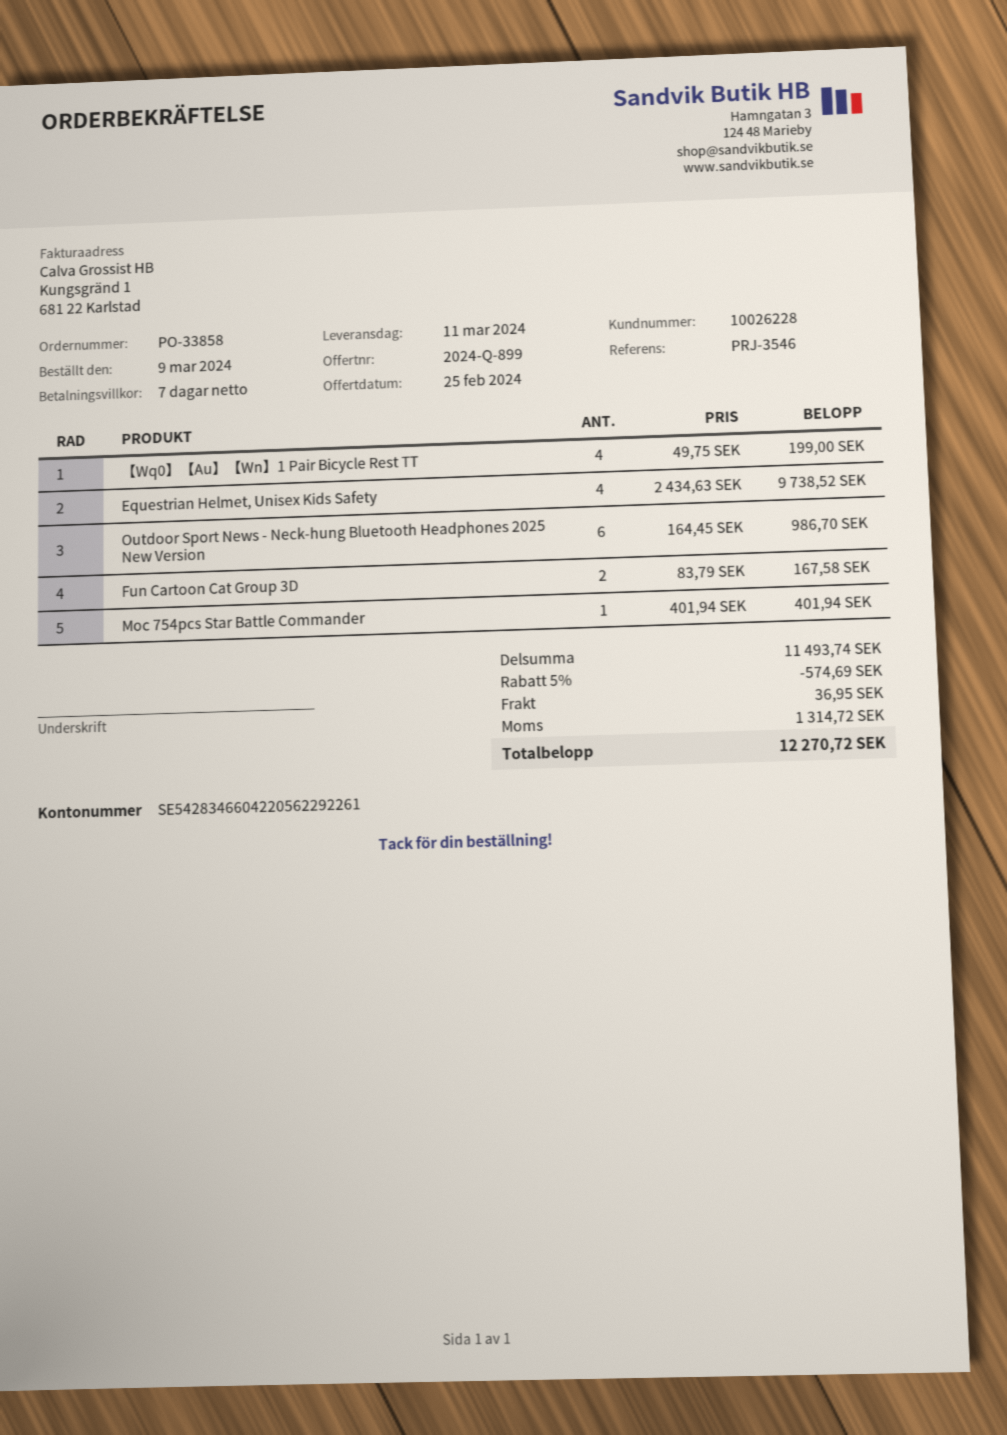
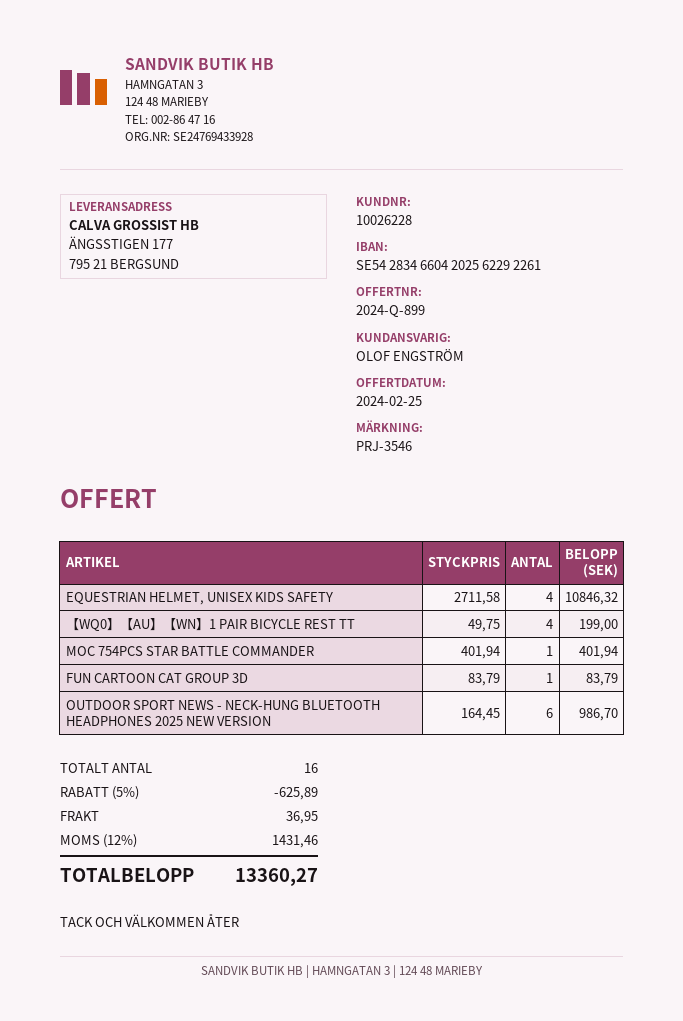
bank account: SE5428346604220562292261 -> SE5428346604202562292261
Equestrian Helmet, Unisex Kids Safety: 4 x 2434.63 = 9738.52 -> 4 x 2711.58 = 10846.32
Fun Cartoon Cat Group 3D: 2 x 83.79 = 167.58 -> 1 x 83.79 = 83.79
discount: 5% = 574.69 -> 5% = 625.89
tax: 1314.72 -> 1431.46
total: 12270.72 -> 13360.27

